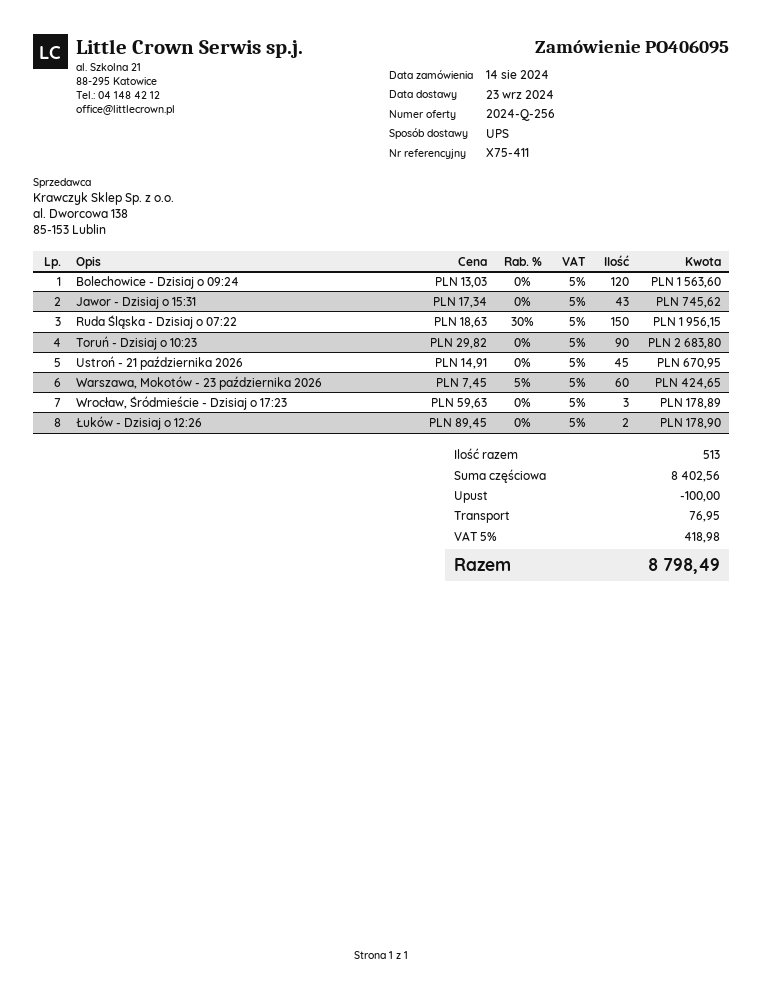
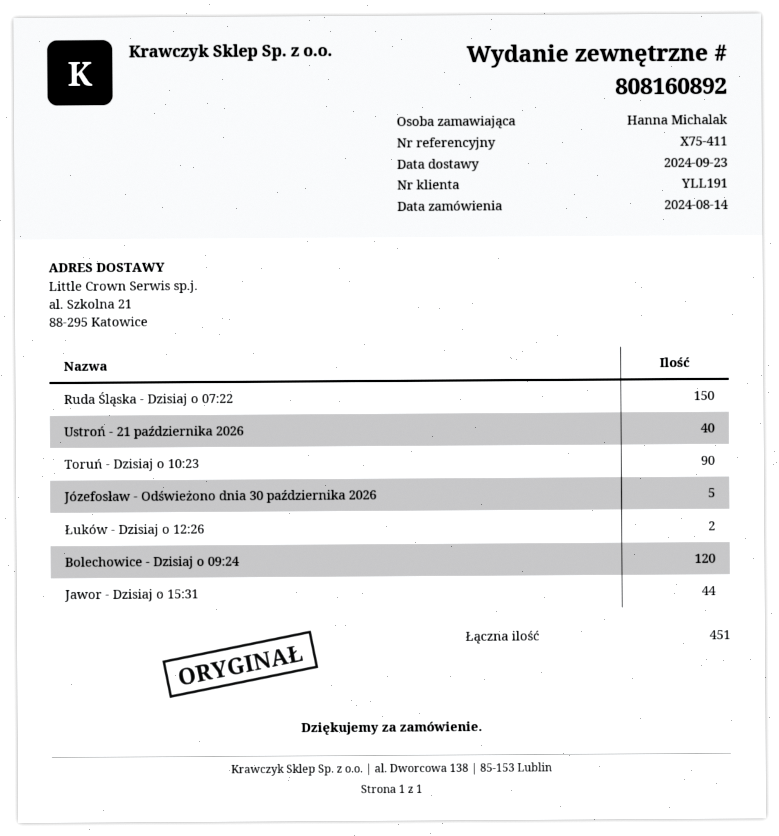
Jawor - Dzisiaj o 15:31: 43 -> 44
Ustroń - 21 października 2026: 45 -> 40
Warszawa, Mokotów - 23 października 2026: 60 -> none
Wrocław, Śródmieście - Dzisiaj o 17:23: 3 -> none
Józefosław - Odświeżono dnia 30 października 2026: none -> 5
total quantity: 513 -> 451

